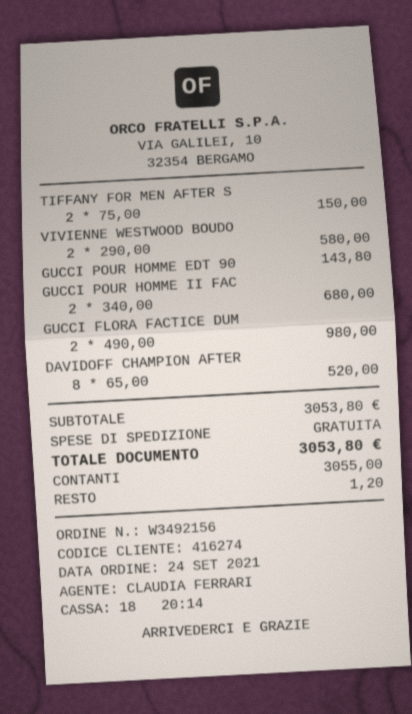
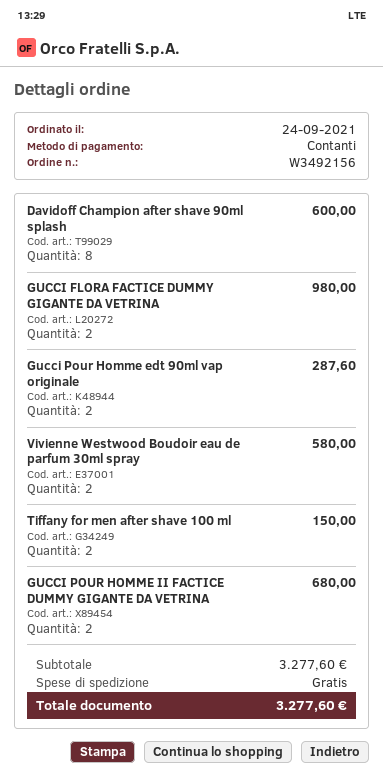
GUCCI POUR HOMME EDT 90: 1 for 143.80 -> 2 for 287.60
DAVIDOFF CHAMPION AFTER: 8 for 520.00 -> 8 for 600.00
subtotal: 3053.80 -> 3277.60
total: 3053.80 -> 3277.60

